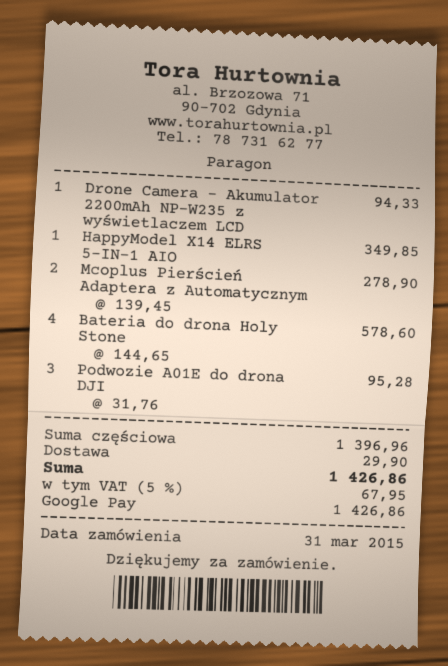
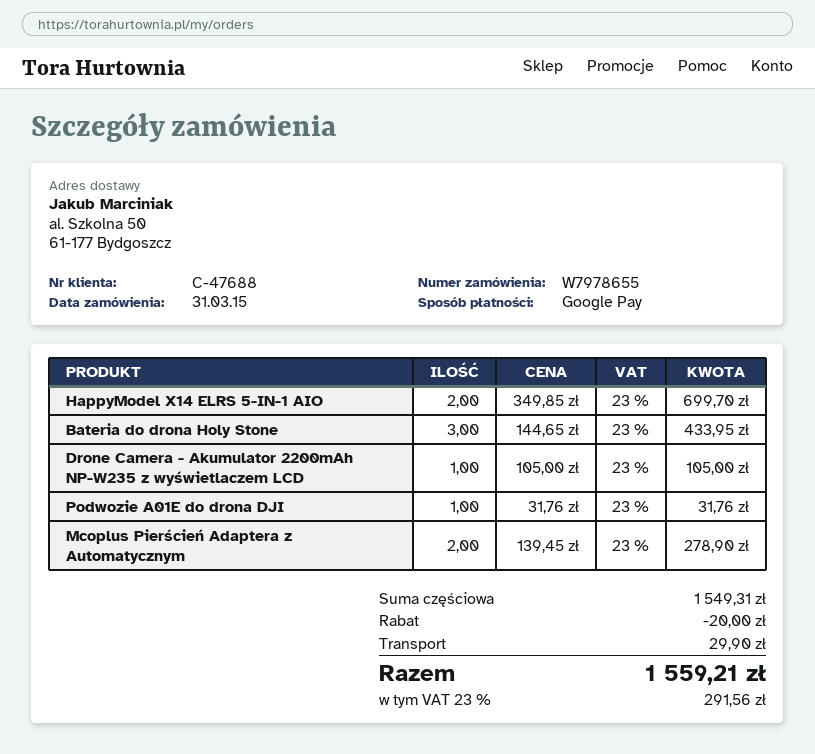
Drone Camera - Akumulator 2200mAh NP-W235 z wyświetlaczem LCD: 1 x 94.33 = 94.33 -> 1 x 105.00 = 105.00
HappyModel X14 ELRS 5-IN-1 AIO: 1 x 349.85 = 349.85 -> 2 x 349.85 = 699.70
Bateria do drona Holy Stone: 4 x 144.65 = 578.60 -> 3 x 144.65 = 433.95
Podwozie A01E do drona DJI: 3 x 31.76 = 95.28 -> 1 x 31.76 = 31.76
subtotal: 1396.96 -> 1549.31
discount: none -> 20.00
tax: 5% = 67.95 -> 23% = 291.56
total: 1426.86 -> 1559.21

